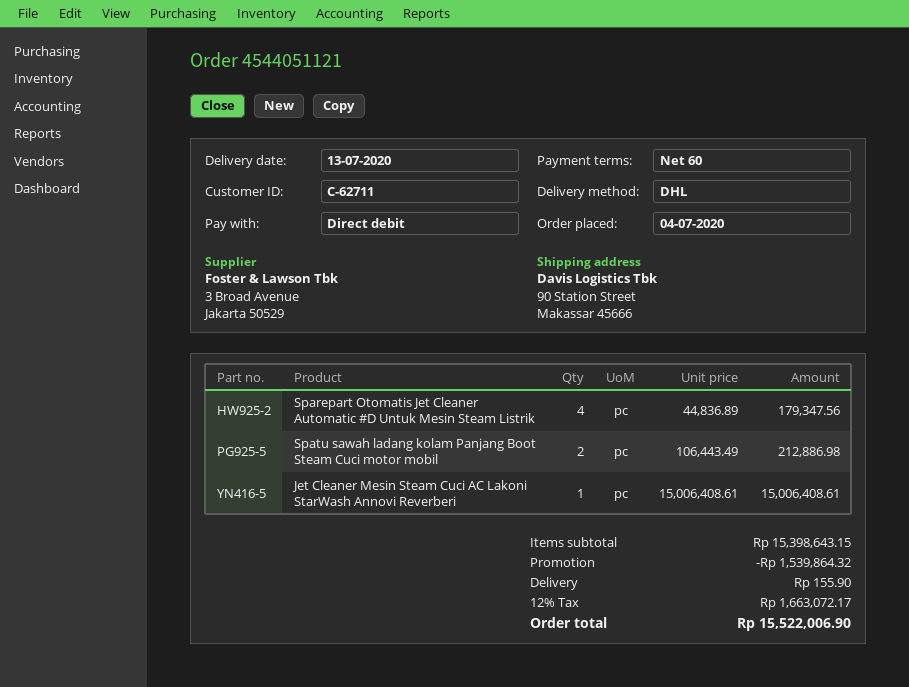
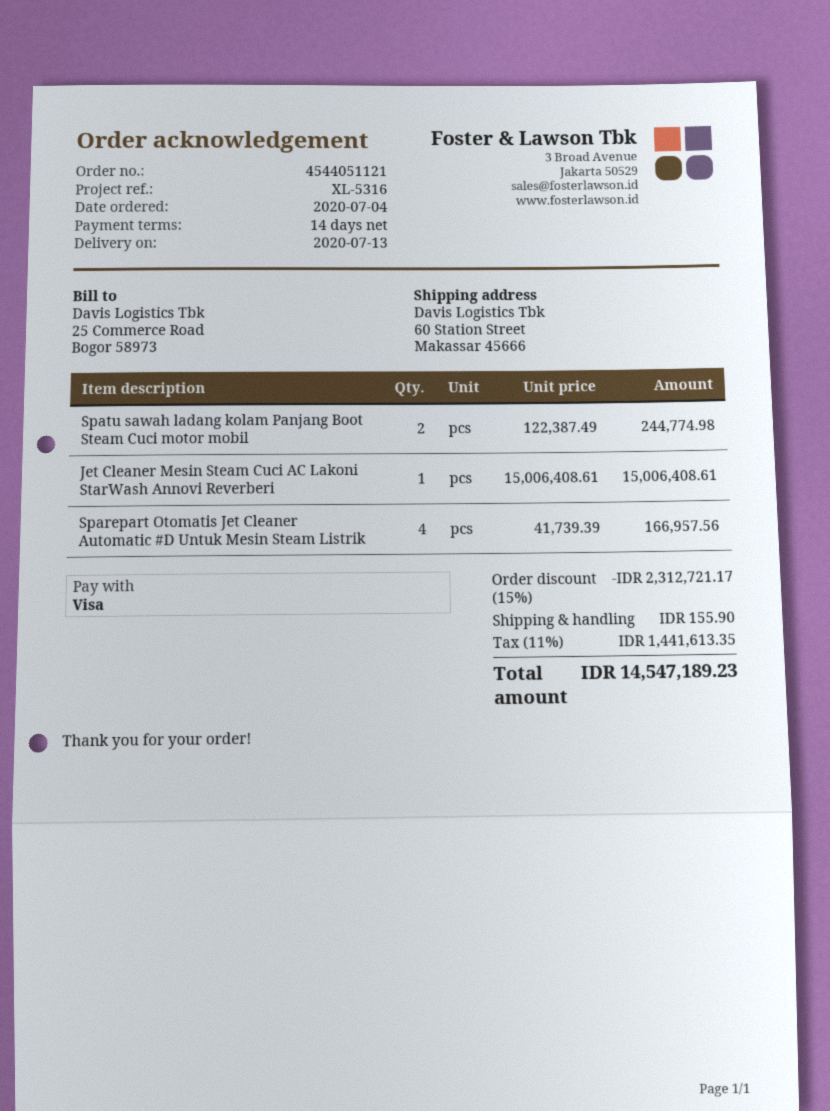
payment terms: 60 days -> 14 days
payment method: direct debit -> Visa
ship to: 90 Station Street, Makassar 45666 -> 60 Station Street, Makassar 45666
Sparepart Otomatis Jet Cleaner Automatic #D Untuk Mesin Steam Listrik: 4 x 44836.89 = 179347.56 -> 4 x 41739.39 = 166957.56
Spatu sawah ladang kolam Panjang Boot Steam Cuci motor mobil: 2 x 106443.49 = 212886.98 -> 2 x 122387.49 = 244774.98
discount: 1539864.32 -> 2312721.17
tax: 12% = 1663072.17 -> 11% = 1441613.35
total: 15522006.90 -> 14547189.23

